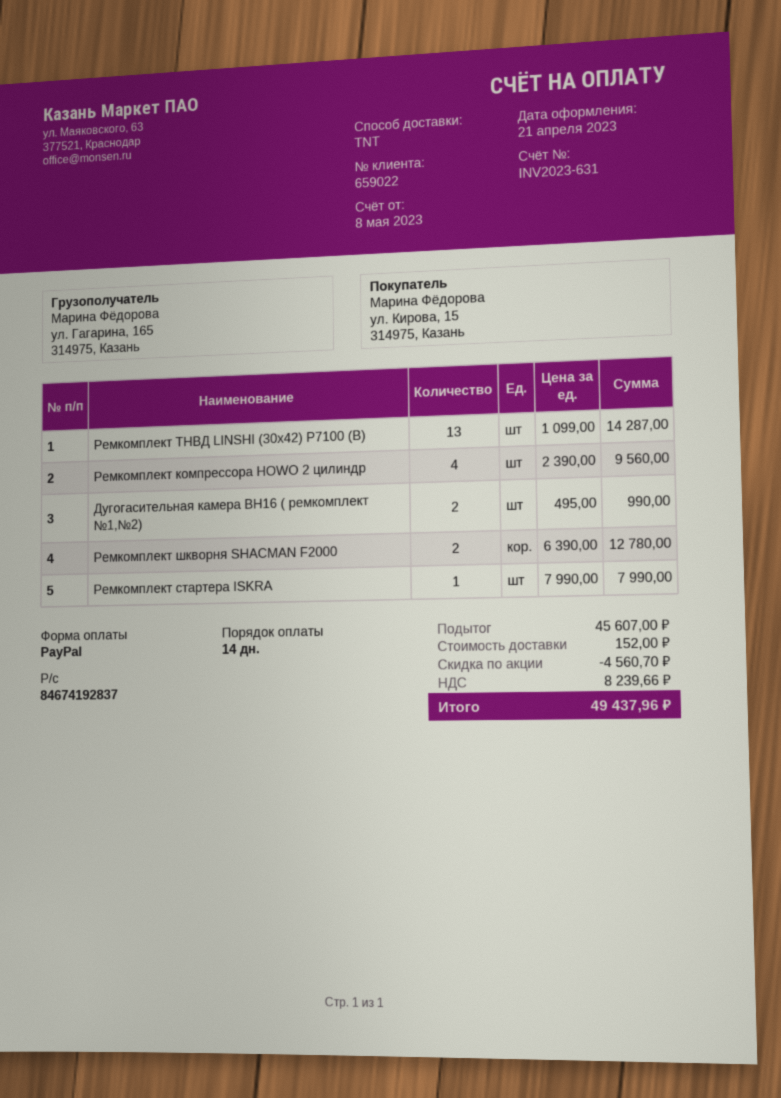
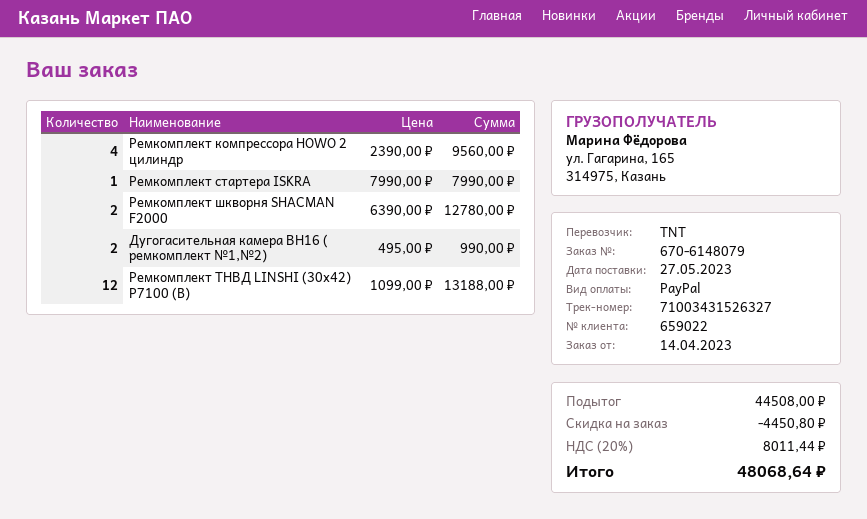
order date: 2023-04-21 -> 2023-04-14
Ремкомплект ТНВД LINSHI (30x42) P7100 (B): 13 x 1099.00 = 14287.00 -> 12 x 1099.00 = 13188.00
subtotal: 45607.00 -> 44508.00
discount: 4560.70 -> 4450.80
shipping: 152.00 -> none
tax: 8239.66 -> 8011.44
total: 49437.96 -> 48068.64

